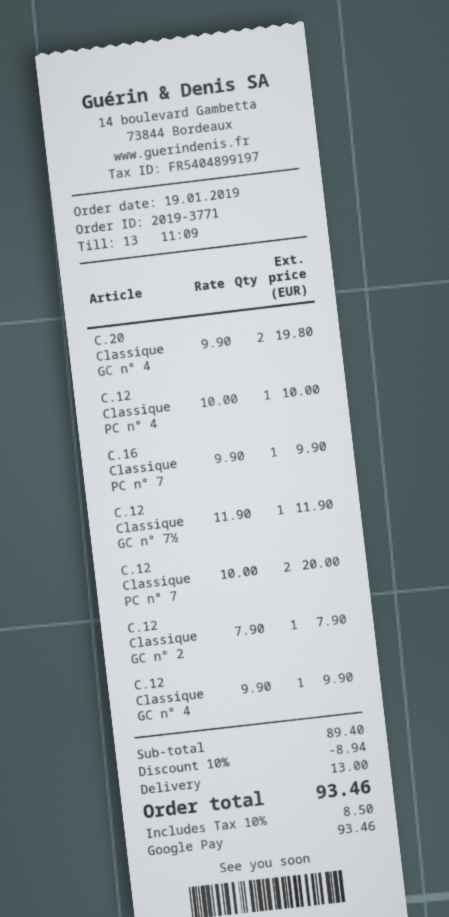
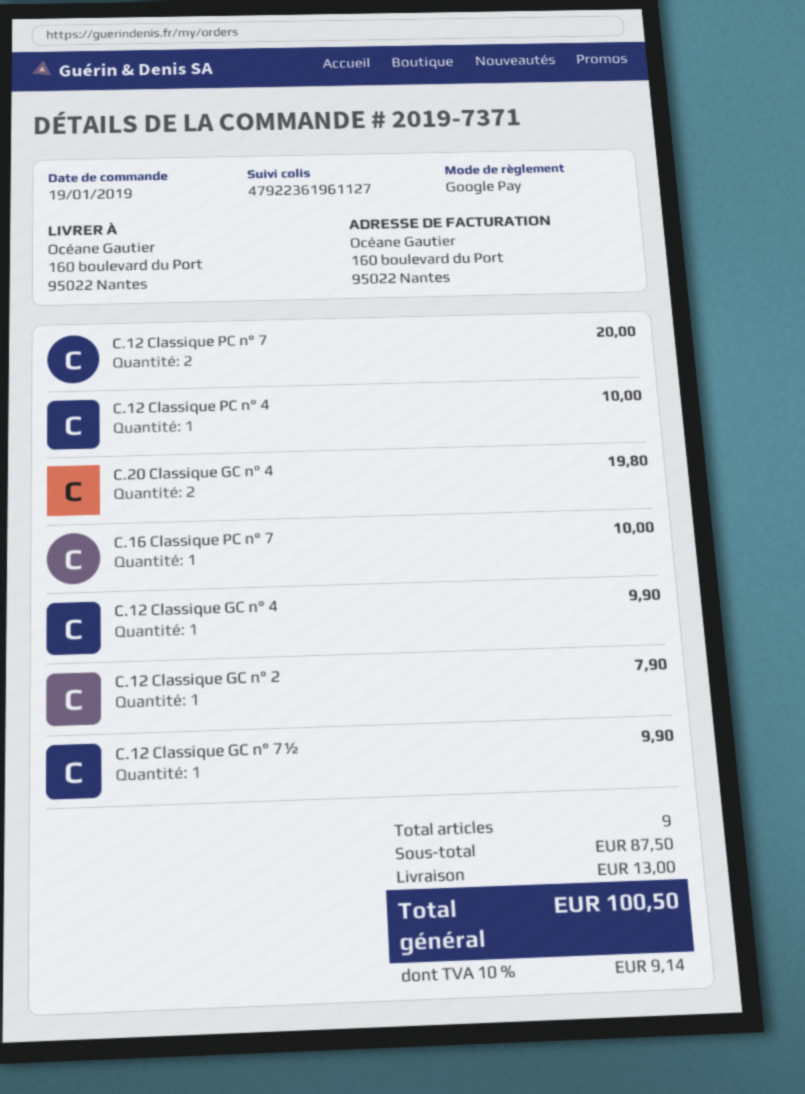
order number: 2019-3771 -> 2019-7371
C.16 Classique PC n° 7: 1 for 9.90 -> 1 for 10.00
C.12 Classique GC n° 7½: 1 for 11.90 -> 1 for 9.90
subtotal: 89.40 -> 87.50
discount: 10% = 8.94 -> none
tax: 10% = 8.50 -> 10% = 9.14
total: 93.46 -> 100.50

